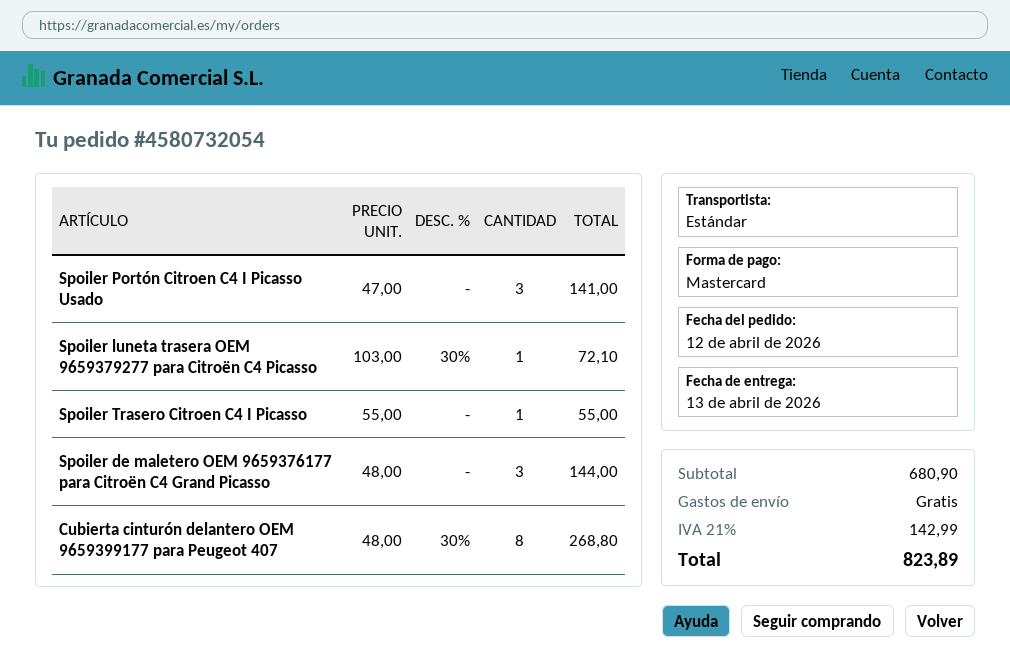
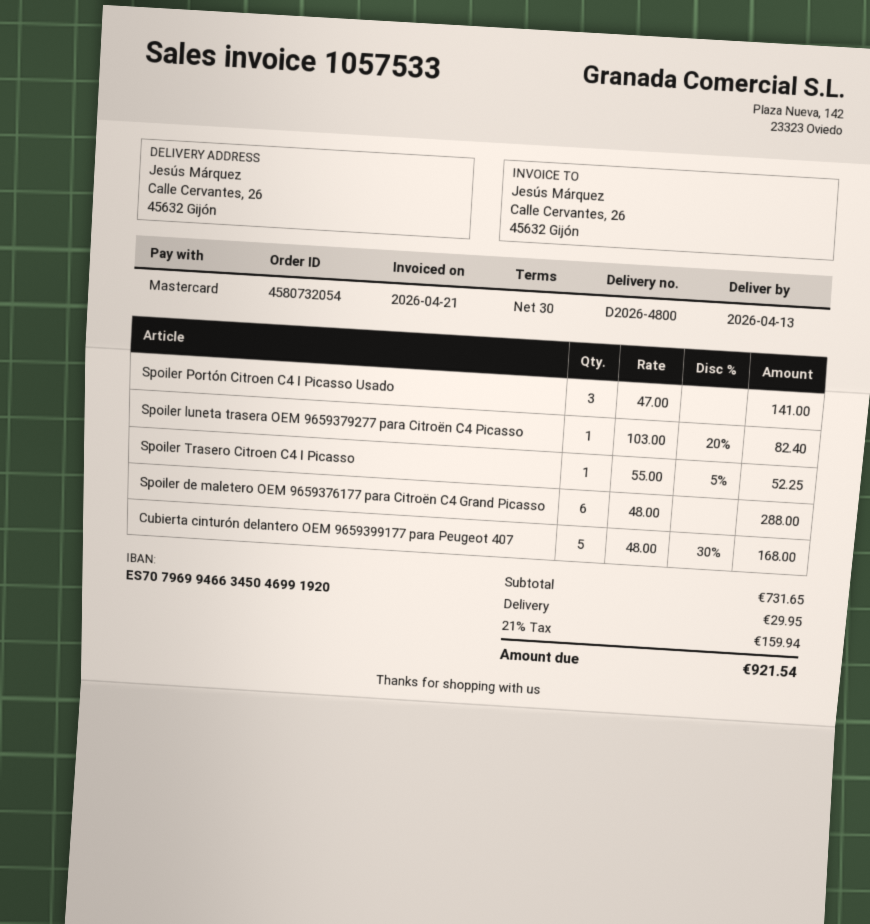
Spoiler luneta trasera OEM 9659379277 para Citroën C4 Picasso: 1 x 103.00 - 30% = 72.10 -> 1 x 103.00 - 20% = 82.40
Spoiler Trasero Citroen C4 I Picasso: 1 x 55.00 = 55.00 -> 1 x 55.00 - 5% = 52.25
Spoiler de maletero OEM 9659376177 para Citroën C4 Grand Picasso: 3 x 48.00 = 144.00 -> 6 x 48.00 = 288.00
Cubierta cinturón delantero OEM 9659399177 para Peugeot 407: 8 x 48.00 - 30% = 268.80 -> 5 x 48.00 - 30% = 168.00
subtotal: 680.90 -> 731.65
shipping: 0.00 -> 29.95
tax: 21% = 142.99 -> 21% = 159.94
total: 823.89 -> 921.54

